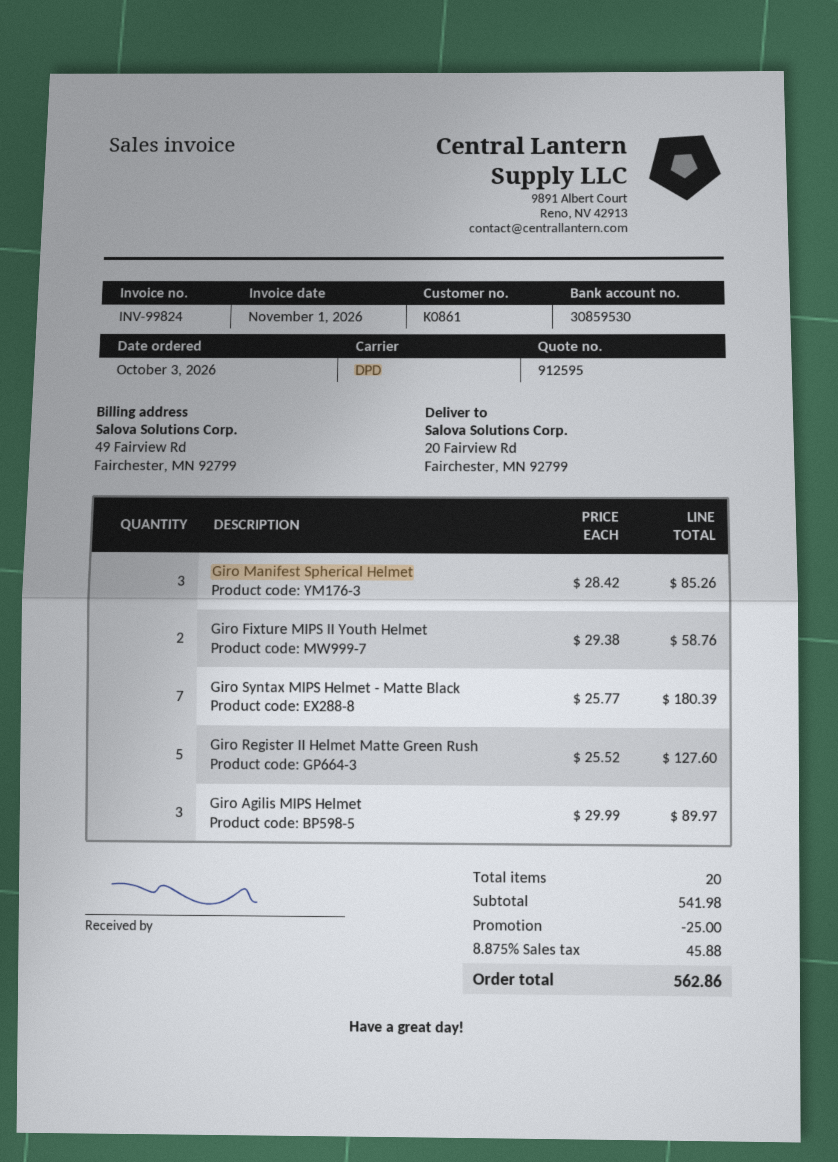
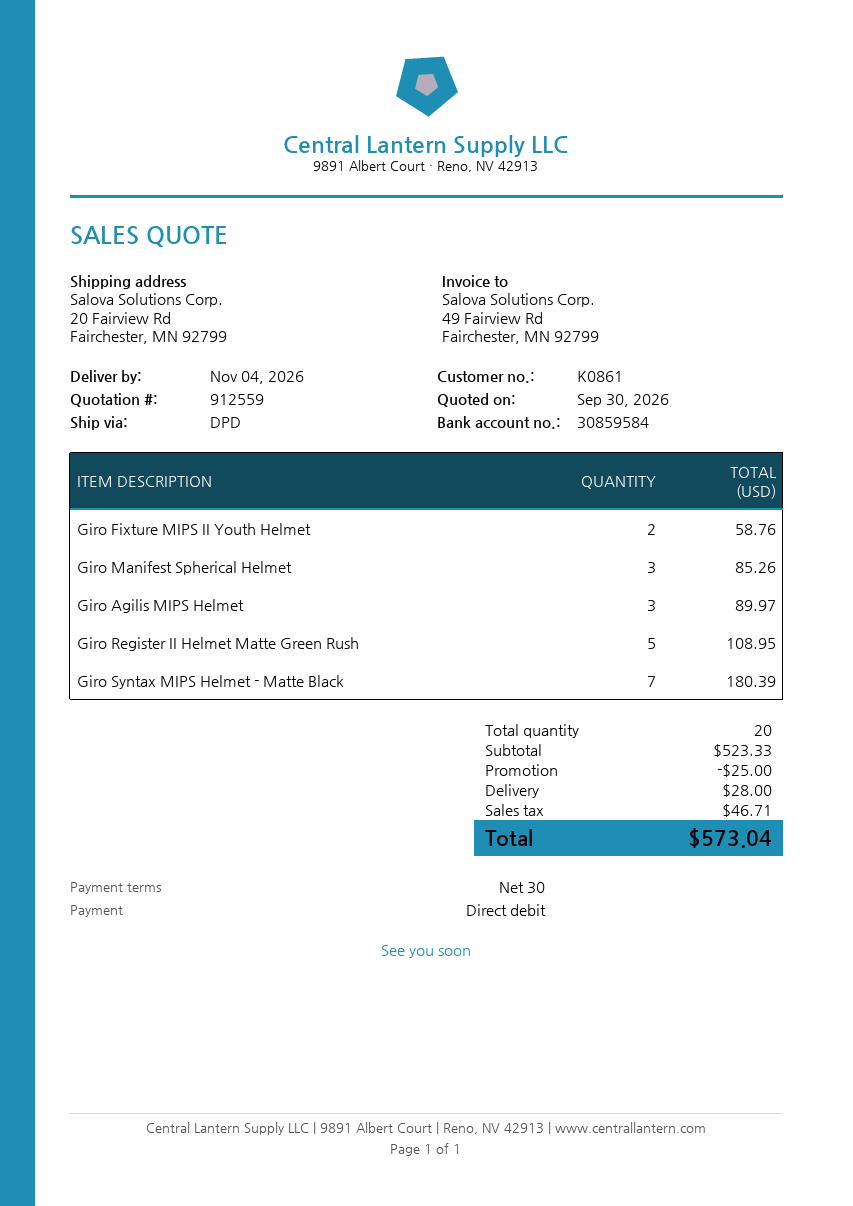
quote number: 912595 -> 912559
bank account: 30859530 -> 30859584
Giro Register II Helmet Matte Green Rush: 5 for 127.60 -> 5 for 108.95
subtotal: 541.98 -> 523.33
shipping: none -> 28.00
tax: 45.88 -> 46.71
total: 562.86 -> 573.04

